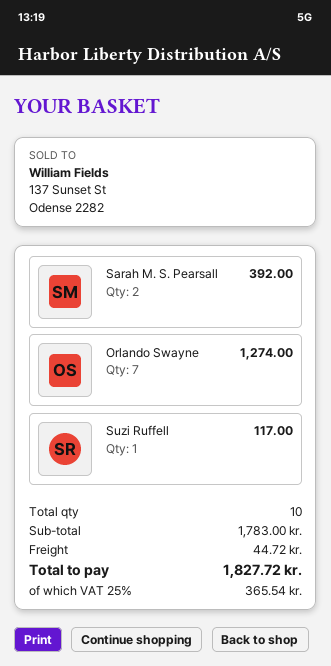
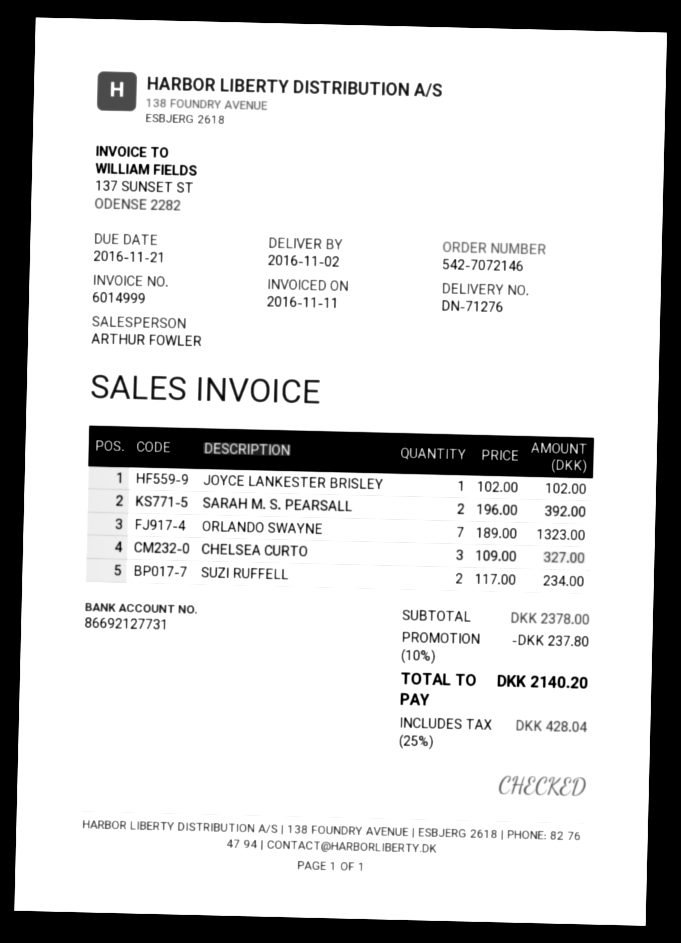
Orlando Swayne: 7 for 1274.00 -> 7 for 1323.00
Suzi Ruffell: 1 for 117.00 -> 2 for 234.00
JOYCE LANKESTER BRISLEY: none -> 1 for 102.00
CHELSEA CURTO: none -> 3 for 327.00
subtotal: 1783.00 -> 2378.00
discount: none -> 10% = 237.80
shipping: 44.72 -> none
tax: 25% = 365.54 -> 25% = 428.04
total: 1827.72 -> 2140.20

